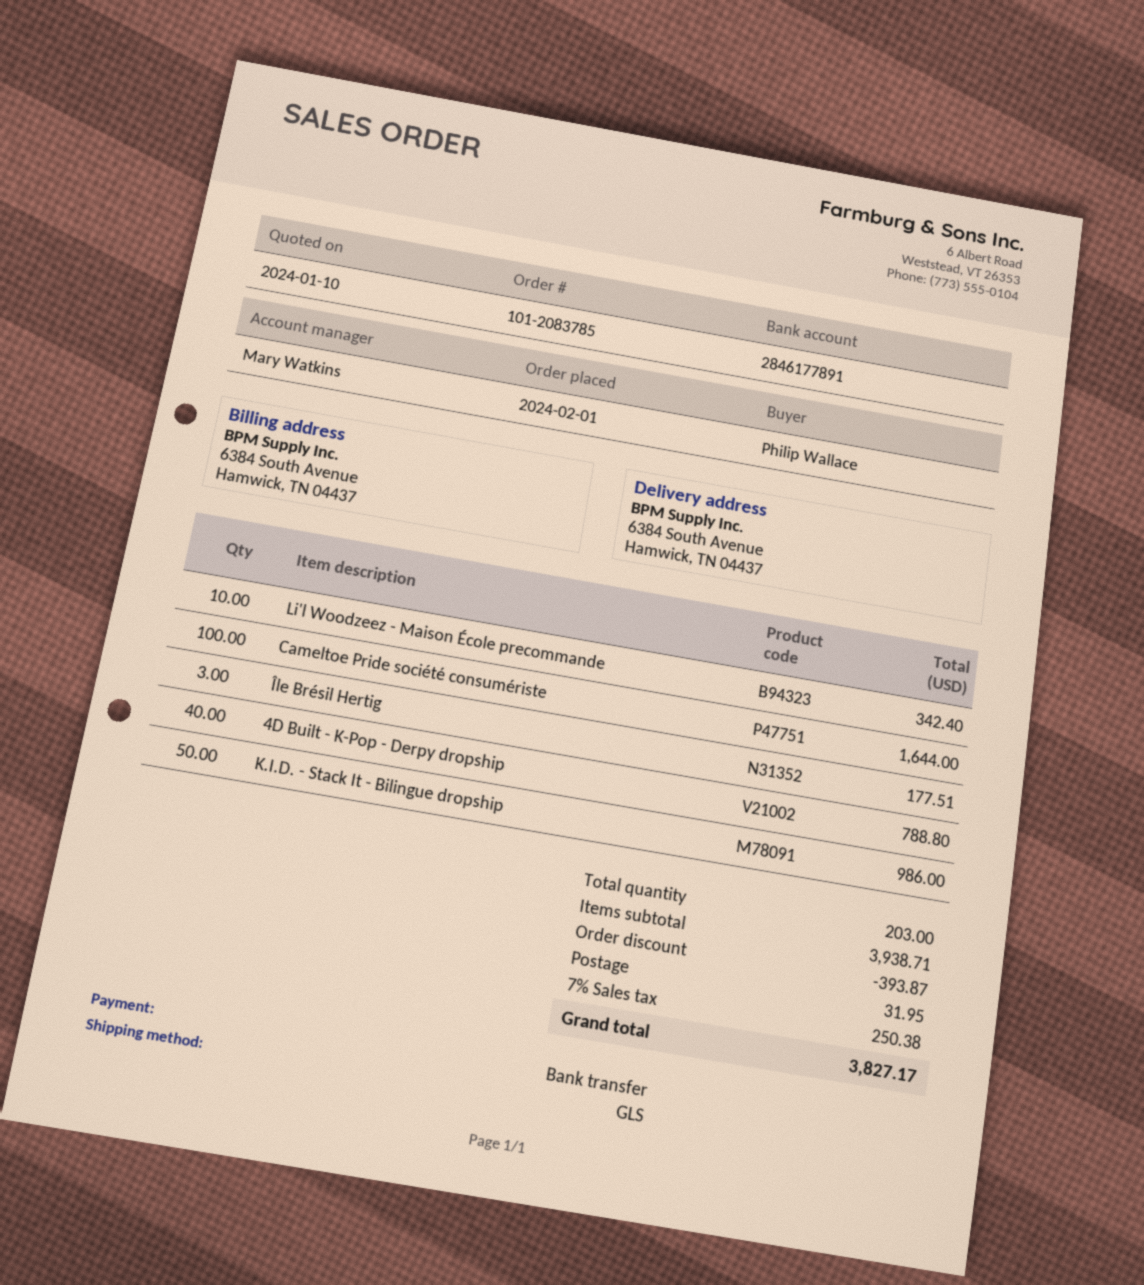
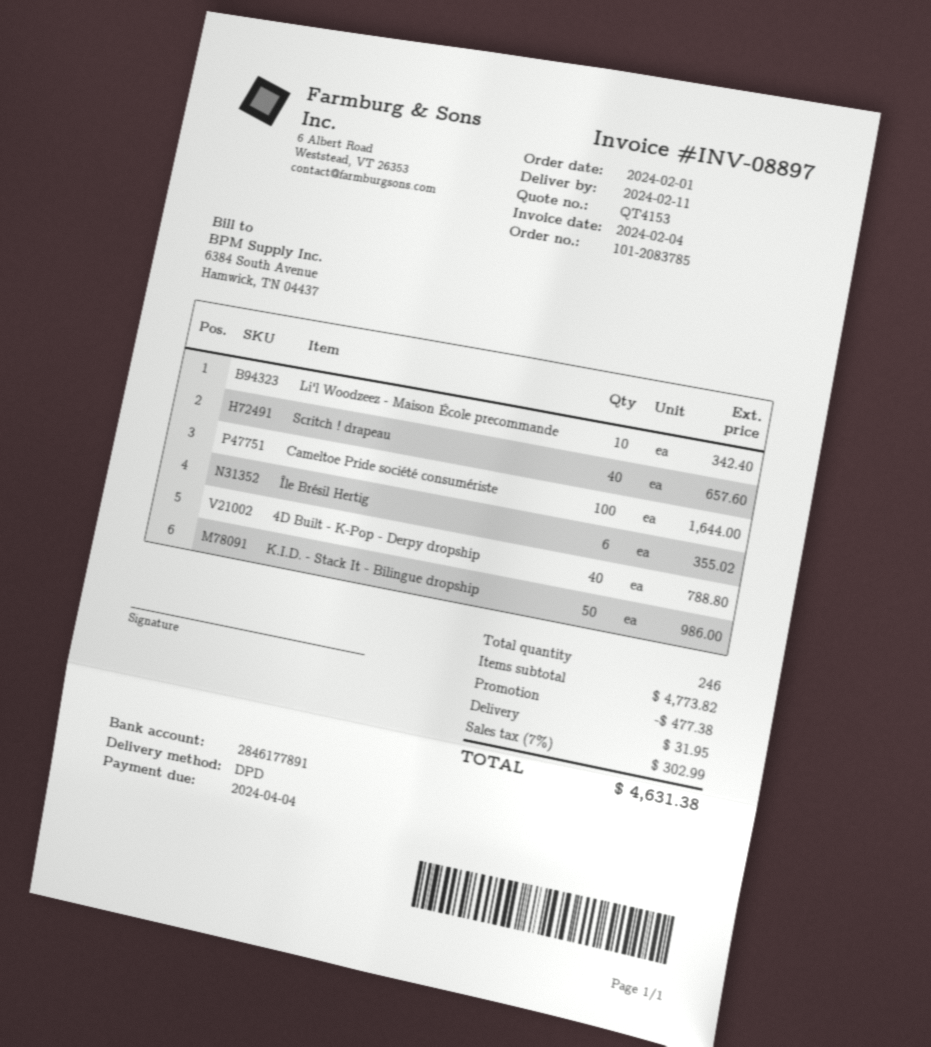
shipping method: GLS -> DPD
Île Brésil Hertig: 3 for 177.51 -> 6 for 355.02
Scritch ! drapeau: none -> 40 for 657.60
total quantity: 203 -> 246
subtotal: 3938.71 -> 4773.82
discount: 393.87 -> 477.38
tax: 7% = 250.38 -> 7% = 302.99
total: 3827.17 -> 4631.38

